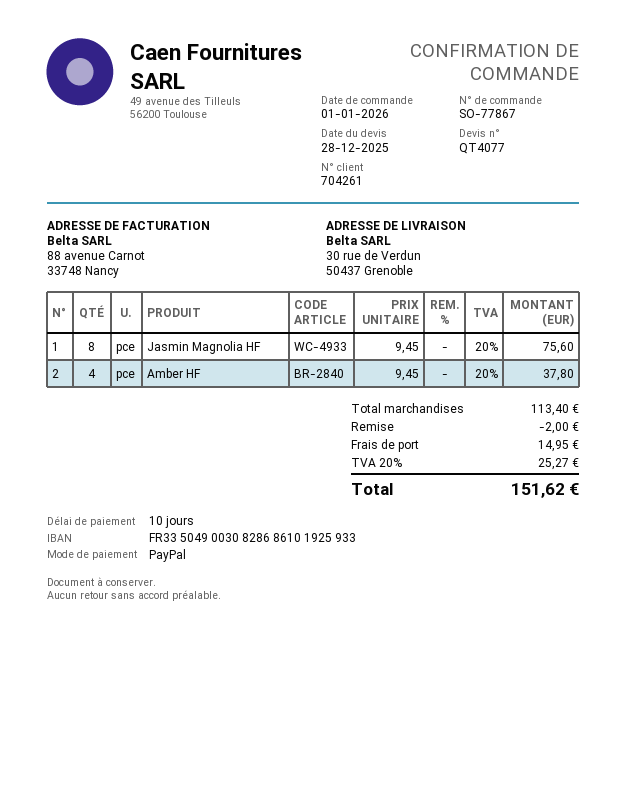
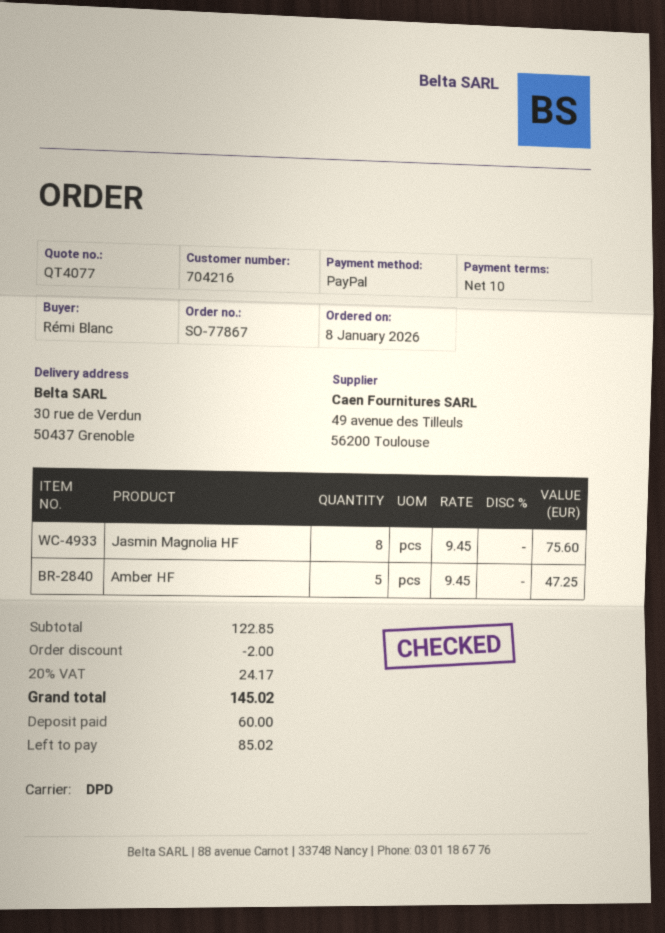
order date: 2026-01-01 -> 2026-01-08
customer number: 704261 -> 704216
Amber HF: 4 x 9.45 = 37.80 -> 5 x 9.45 = 47.25
subtotal: 113.40 -> 122.85
shipping: 14.95 -> none
tax: 20% = 25.27 -> 20% = 24.17
total: 151.62 -> 145.02

